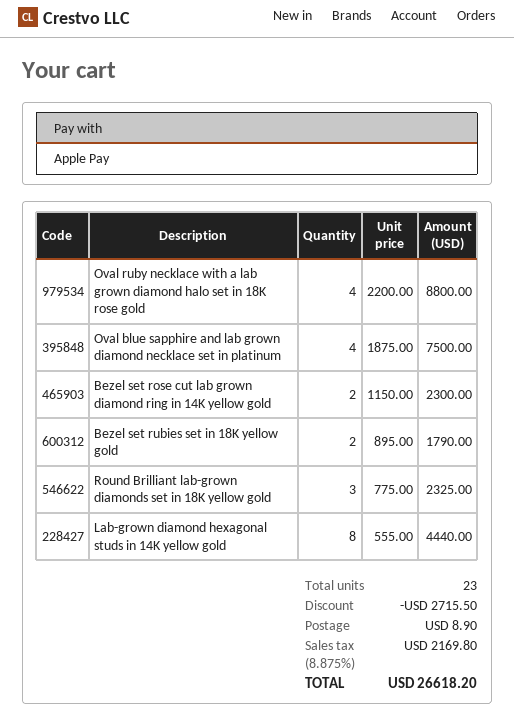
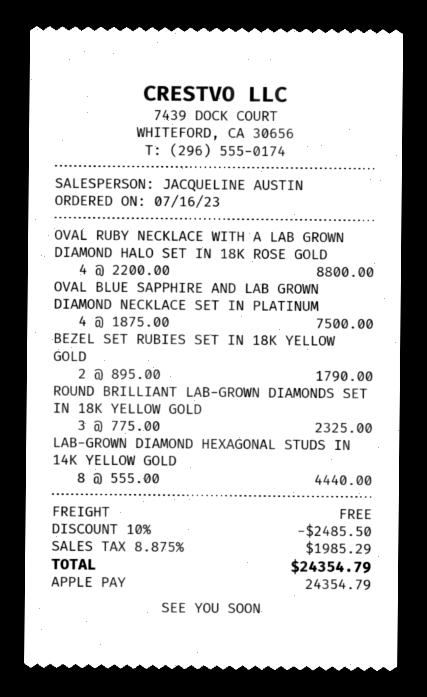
Bezel set rose cut lab grown diamond ring in 14K yellow gold: 2 x 1150.00 = 2300.00 -> none
discount: 2715.50 -> 2485.50
shipping: 8.90 -> 0.00
tax: 8.875% = 2169.80 -> 8.875% = 1985.29
total: 26618.20 -> 24354.79

